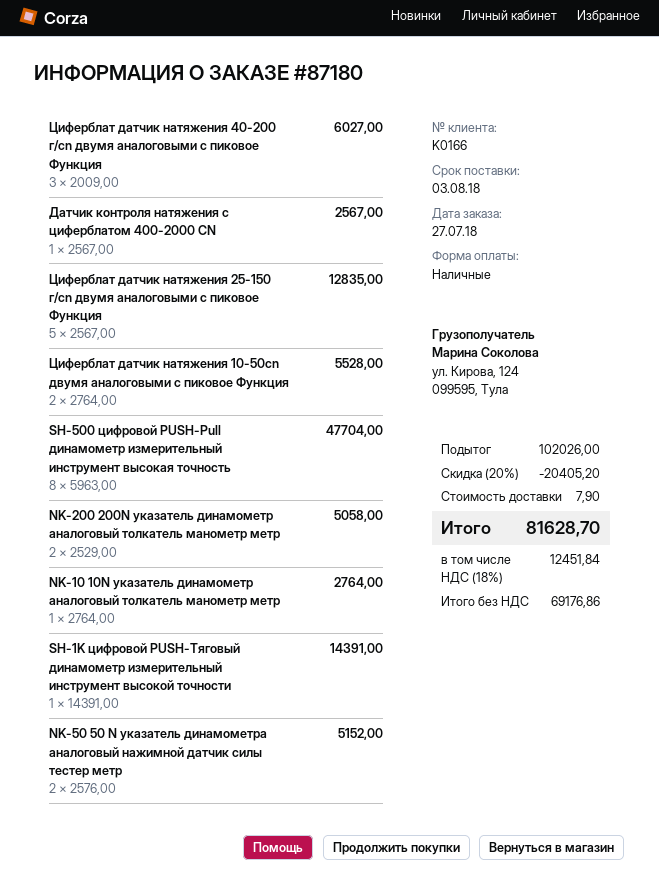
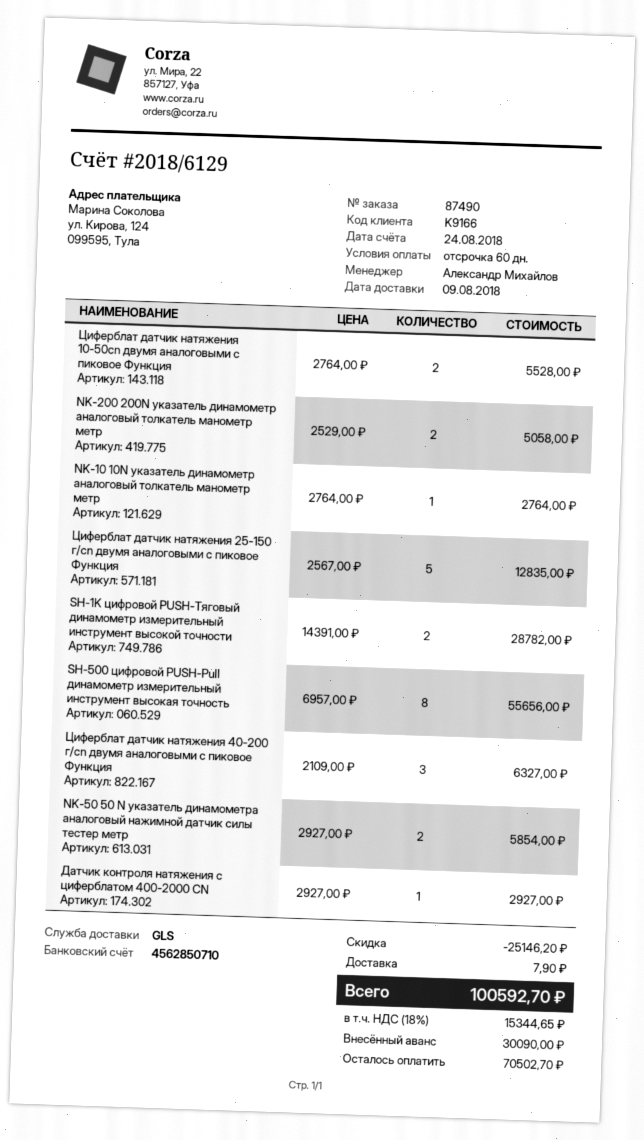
order number: 87180 -> 87490
delivery date: 2018-08-03 -> 2018-08-09
customer number: K0166 -> K9166
Циферблат датчик натяжения 40-200 г/cn двумя аналоговыми с пиковое Функция: 3 x 2009.00 = 6027.00 -> 3 x 2109.00 = 6327.00
Датчик контроля натяжения с циферблатом 400-2000 CN: 1 x 2567.00 = 2567.00 -> 1 x 2927.00 = 2927.00
SH-500 цифровой PUSH-Pull динамометр измерительный инструмент высокая точность: 8 x 5963.00 = 47704.00 -> 8 x 6957.00 = 55656.00
SH-1K цифровой PUSH-Тяговый динамометр измерительный инструмент высокой точности: 1 x 14391.00 = 14391.00 -> 2 x 14391.00 = 28782.00
NK-50 50 N указатель динамометра аналоговый нажимной датчик силы тестер метр: 2 x 2576.00 = 5152.00 -> 2 x 2927.00 = 5854.00
discount: 20405.20 -> 25146.20
tax: 18% = 12451.84 -> 18% = 15344.65
total: 81628.70 -> 100592.70

